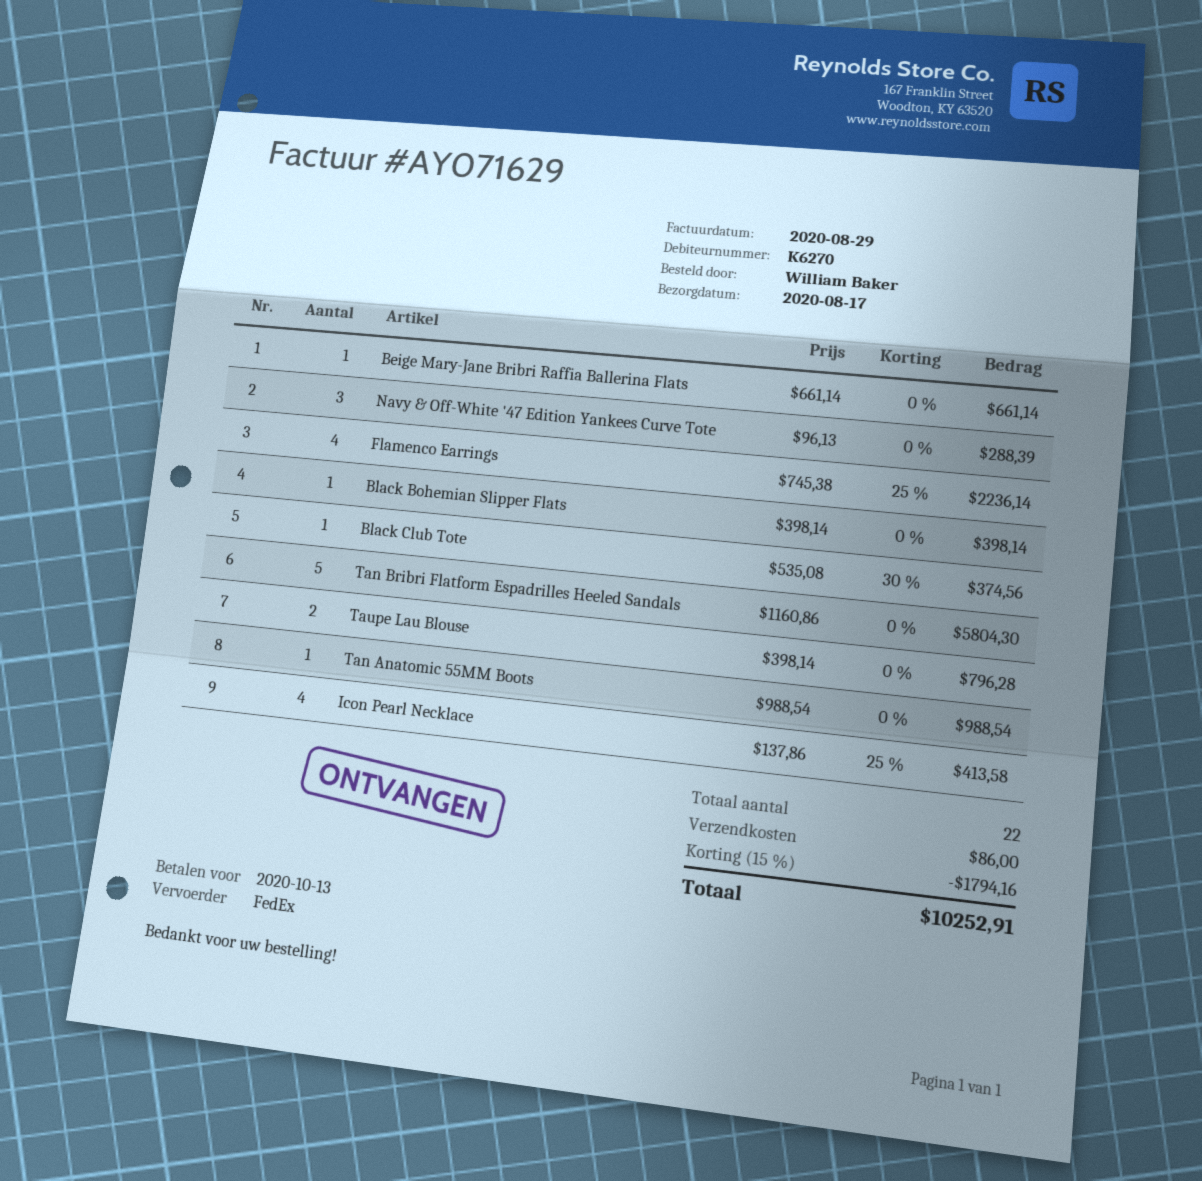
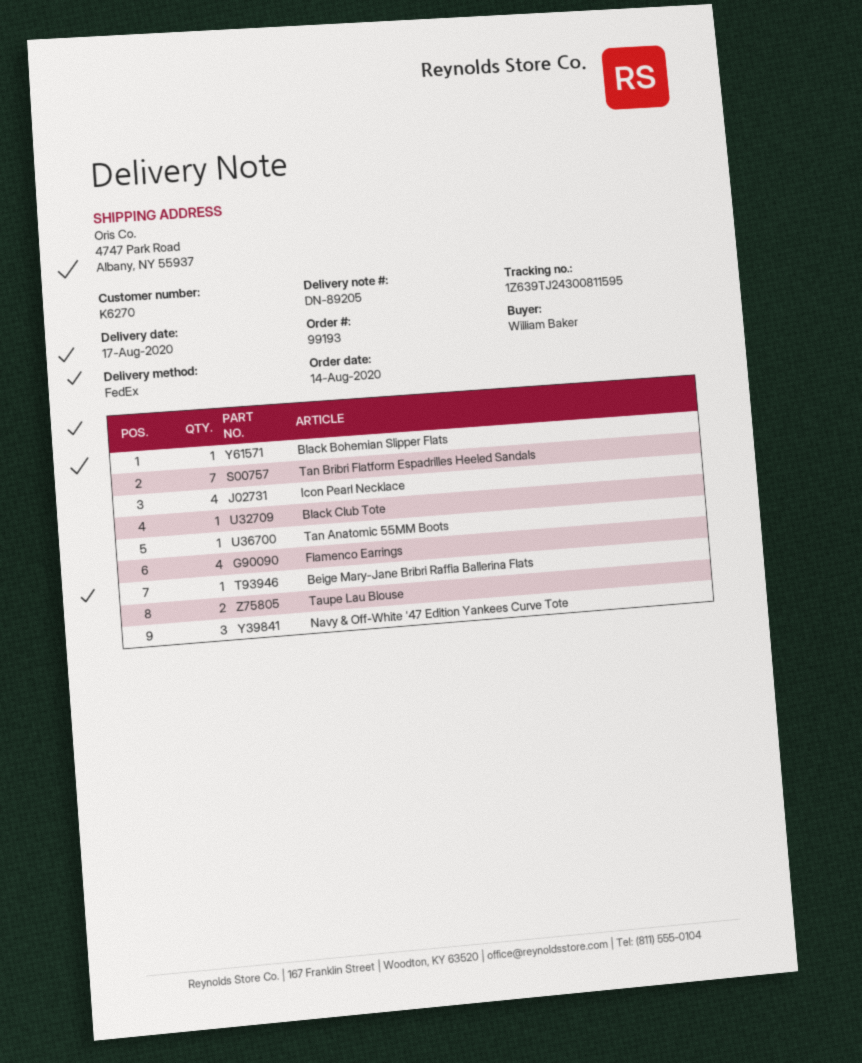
Tan Bribri Flatform Espadrilles Heeled Sandals: 5 -> 7

